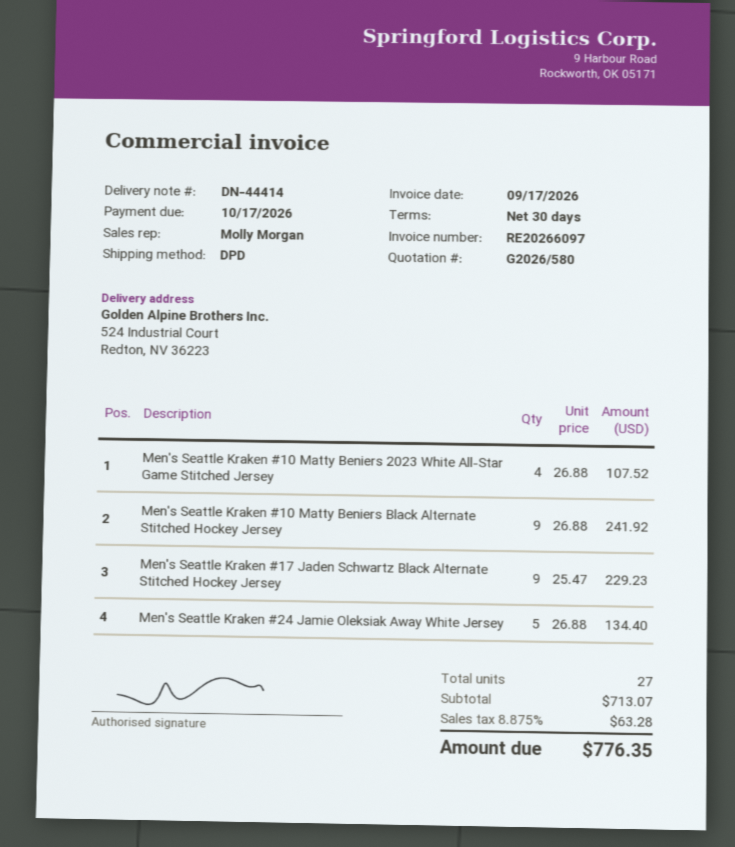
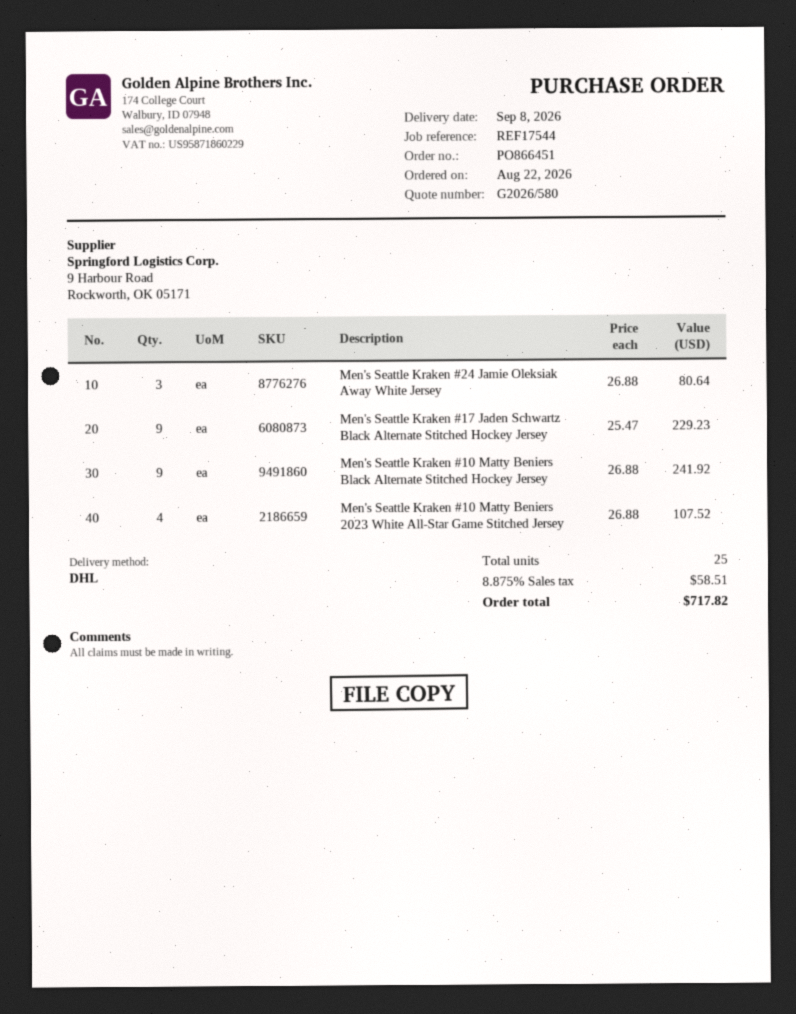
shipping method: DPD -> DHL
Men's Seattle Kraken #24 Jamie Oleksiak Away White Jersey: 5 x 26.88 = 134.40 -> 3 x 26.88 = 80.64
total quantity: 27 -> 25
tax: 8.875% = 63.28 -> 8.875% = 58.51
total: 776.35 -> 717.82

